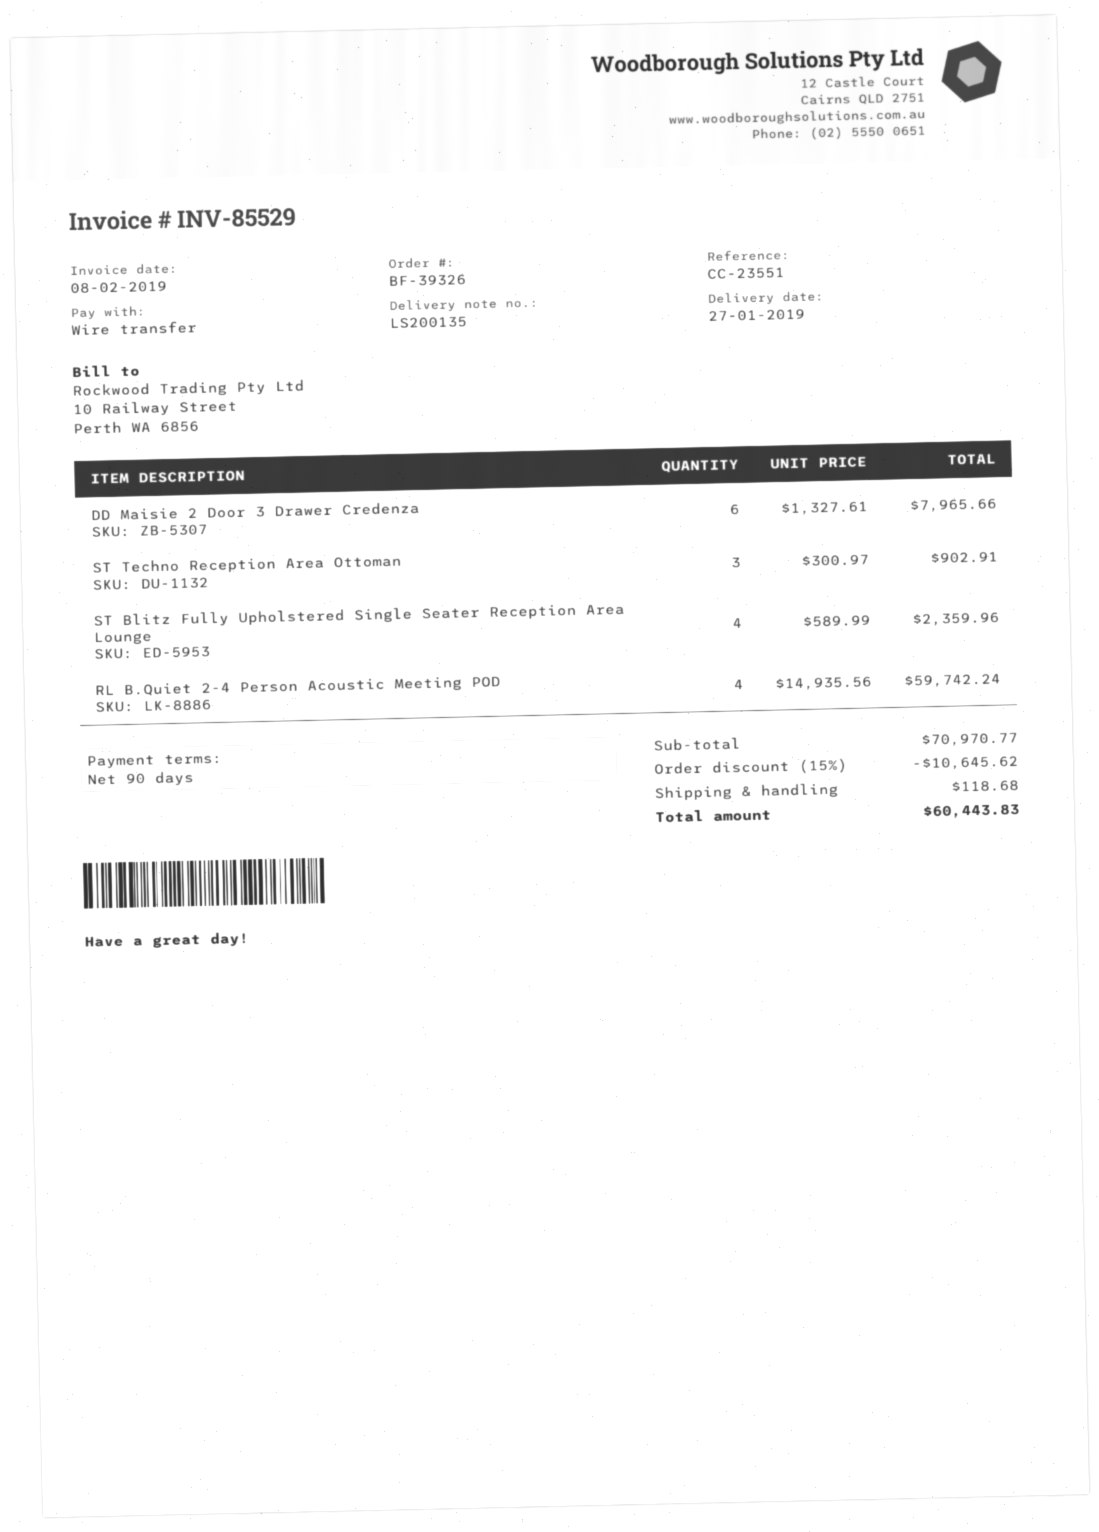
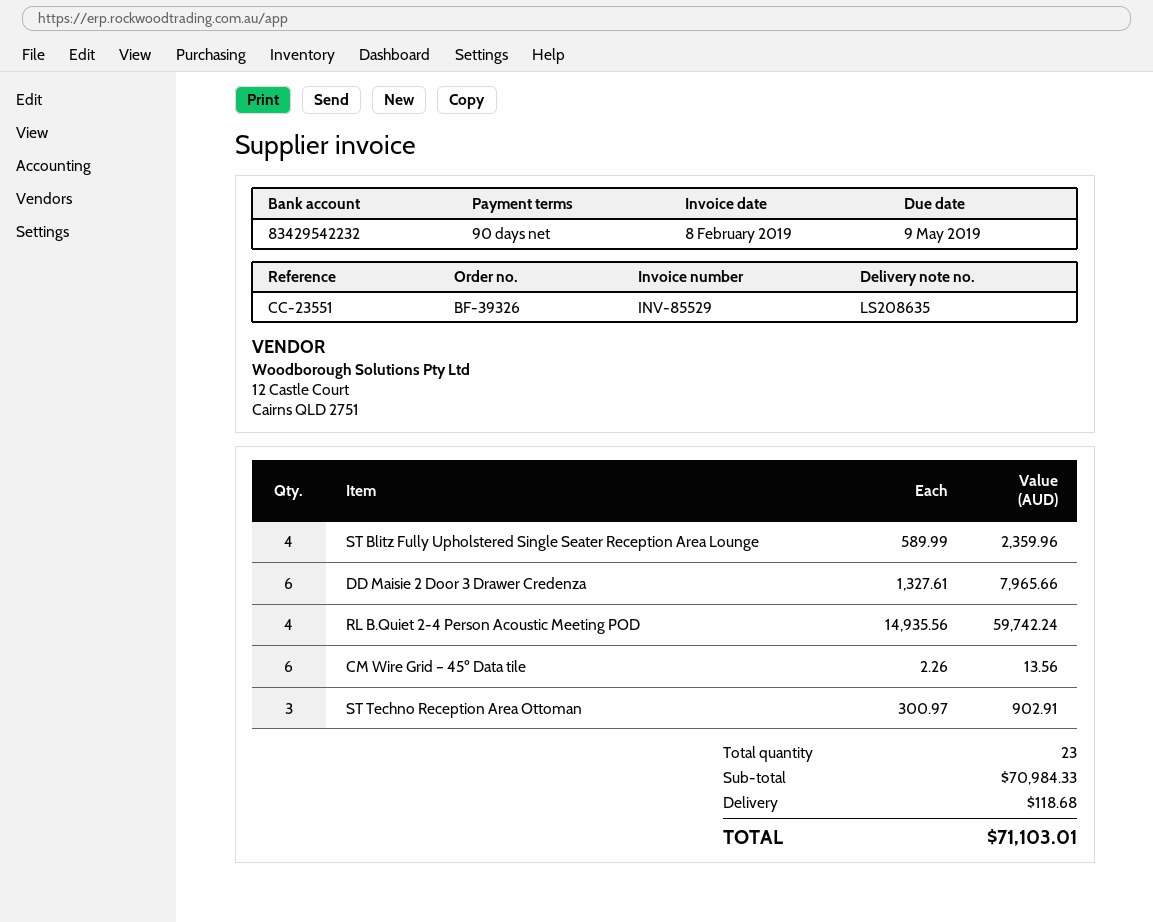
delivery note number: LS200135 -> LS208635
CM Wire Grid – 45º Data tile: none -> 6 x 2.26 = 13.56
subtotal: 70970.77 -> 70984.33
discount: 15% = 10645.62 -> none
total: 60443.83 -> 71103.01

